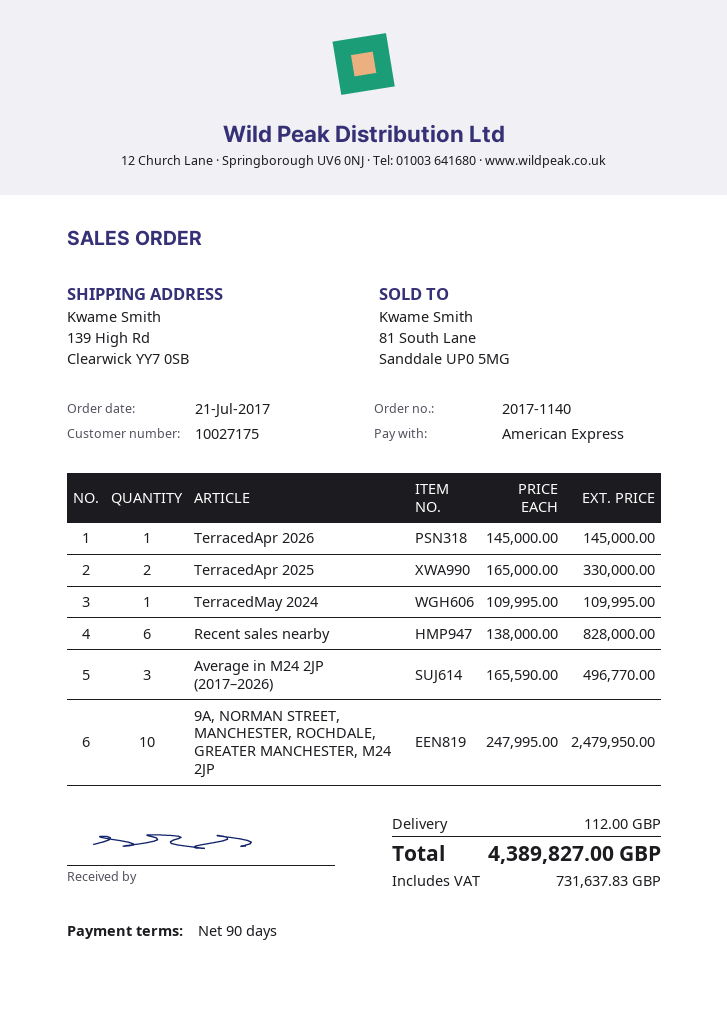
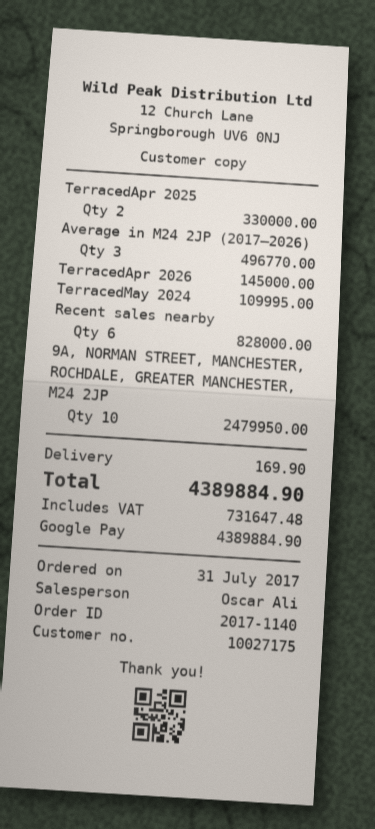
order date: 2017-07-21 -> 2017-07-31
payment method: American Express -> Google Pay
shipping: 112.00 -> 169.90
tax: 731637.83 -> 731647.48
total: 4389827.00 -> 4389884.90

